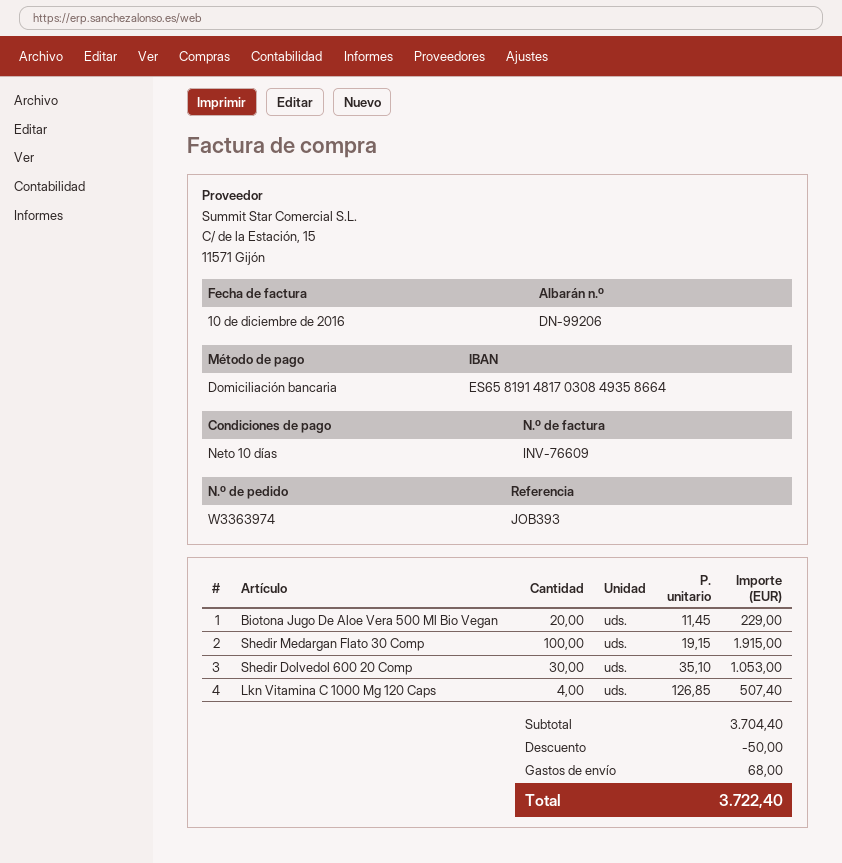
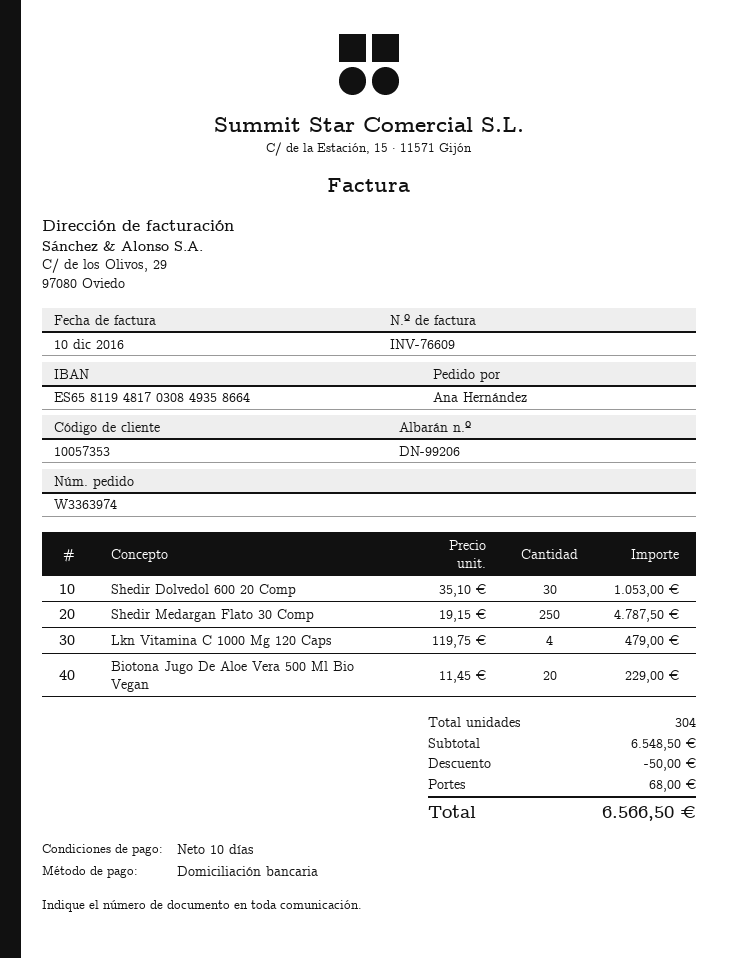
bank account: ES6581914817030849358664 -> ES6581194817030849358664
Shedir Medargan Flato 30 Comp: 100 x 19.15 = 1915.00 -> 250 x 19.15 = 4787.50
Lkn Vitamina C 1000 Mg 120 Caps: 4 x 126.85 = 507.40 -> 4 x 119.75 = 479.00
subtotal: 3704.40 -> 6548.50
total: 3722.40 -> 6566.50

